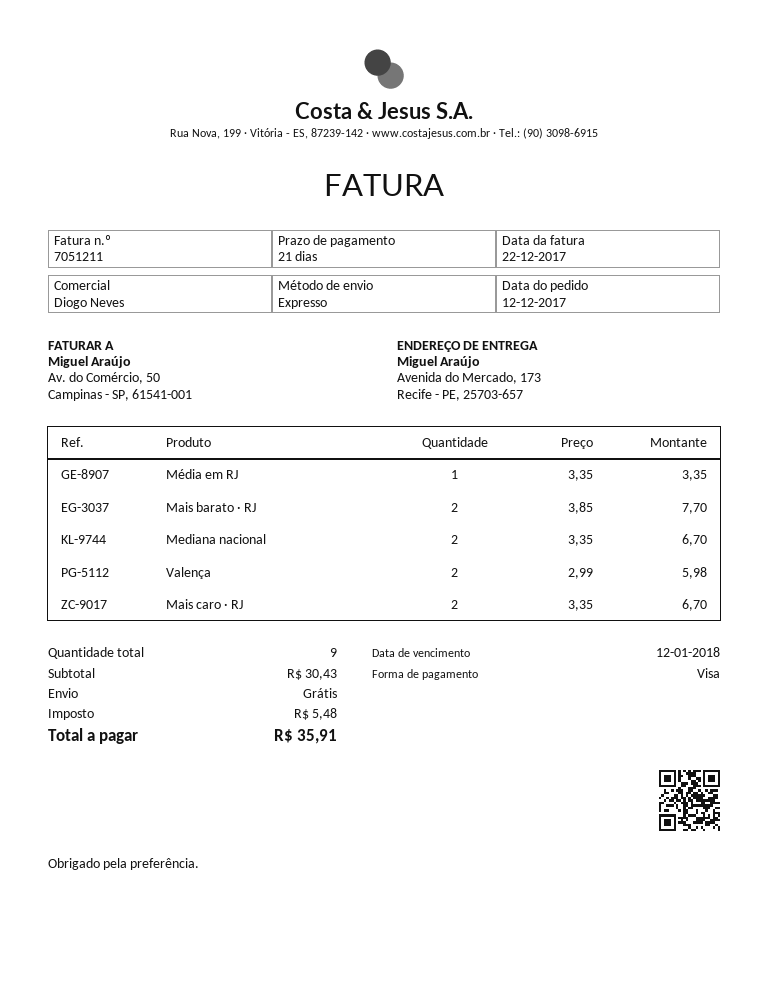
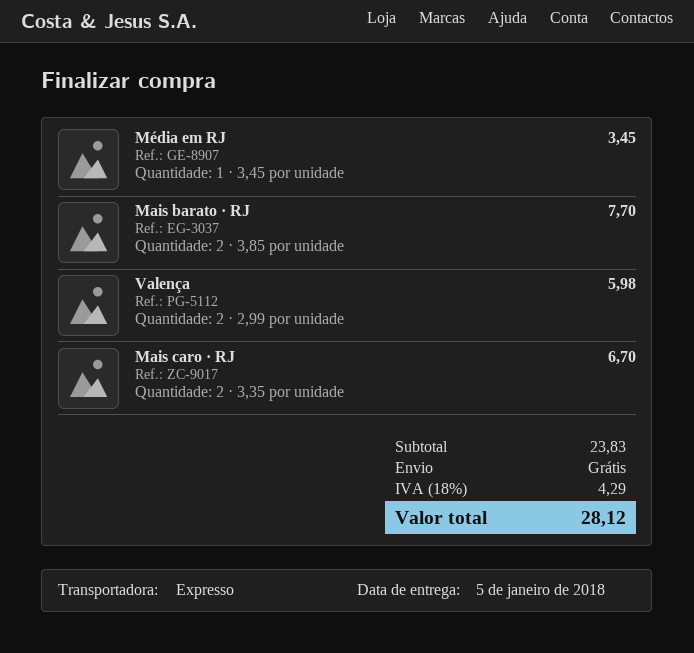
Média em RJ: 1 x 3.35 = 3.35 -> 1 x 3.45 = 3.45
Mediana nacional: 2 x 3.35 = 6.70 -> none
subtotal: 30.43 -> 23.83
tax: 5.48 -> 4.29
total: 35.91 -> 28.12

